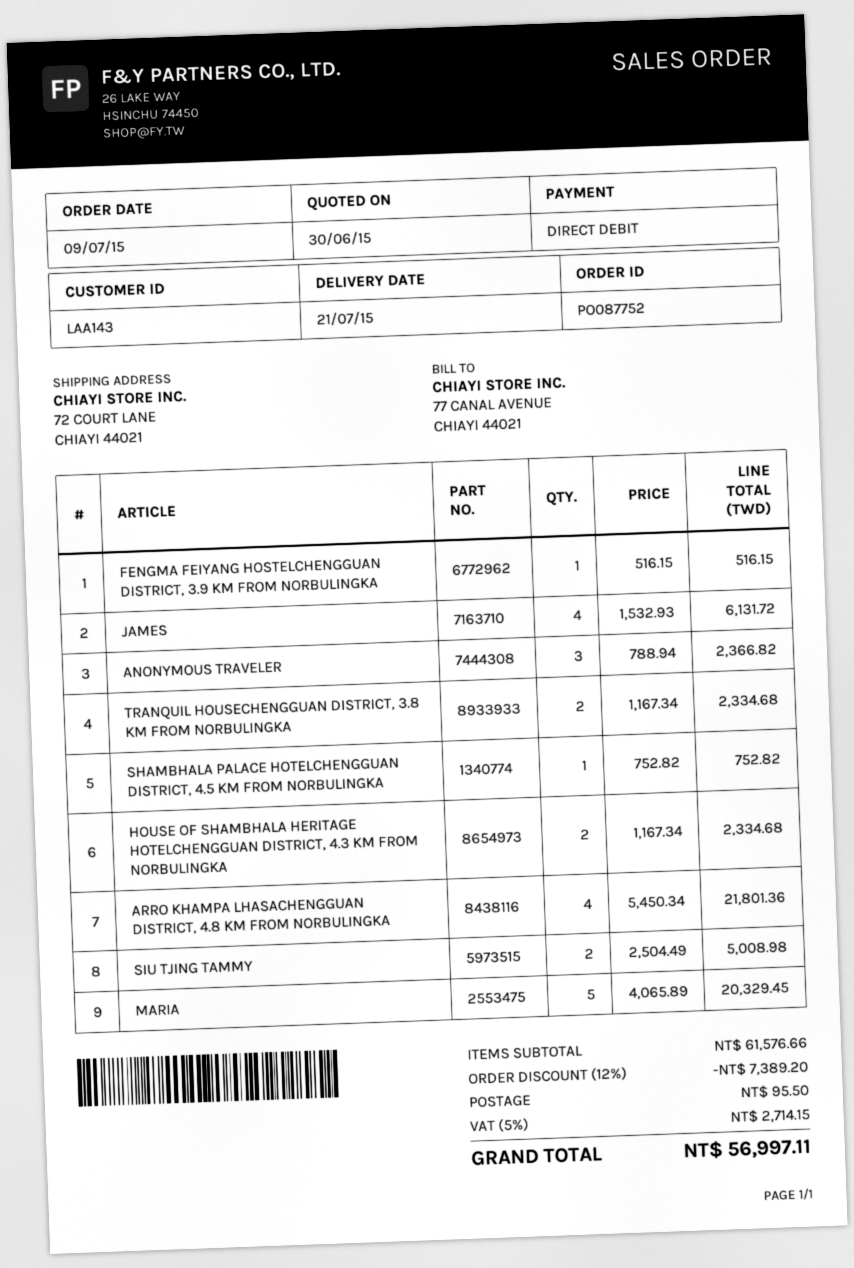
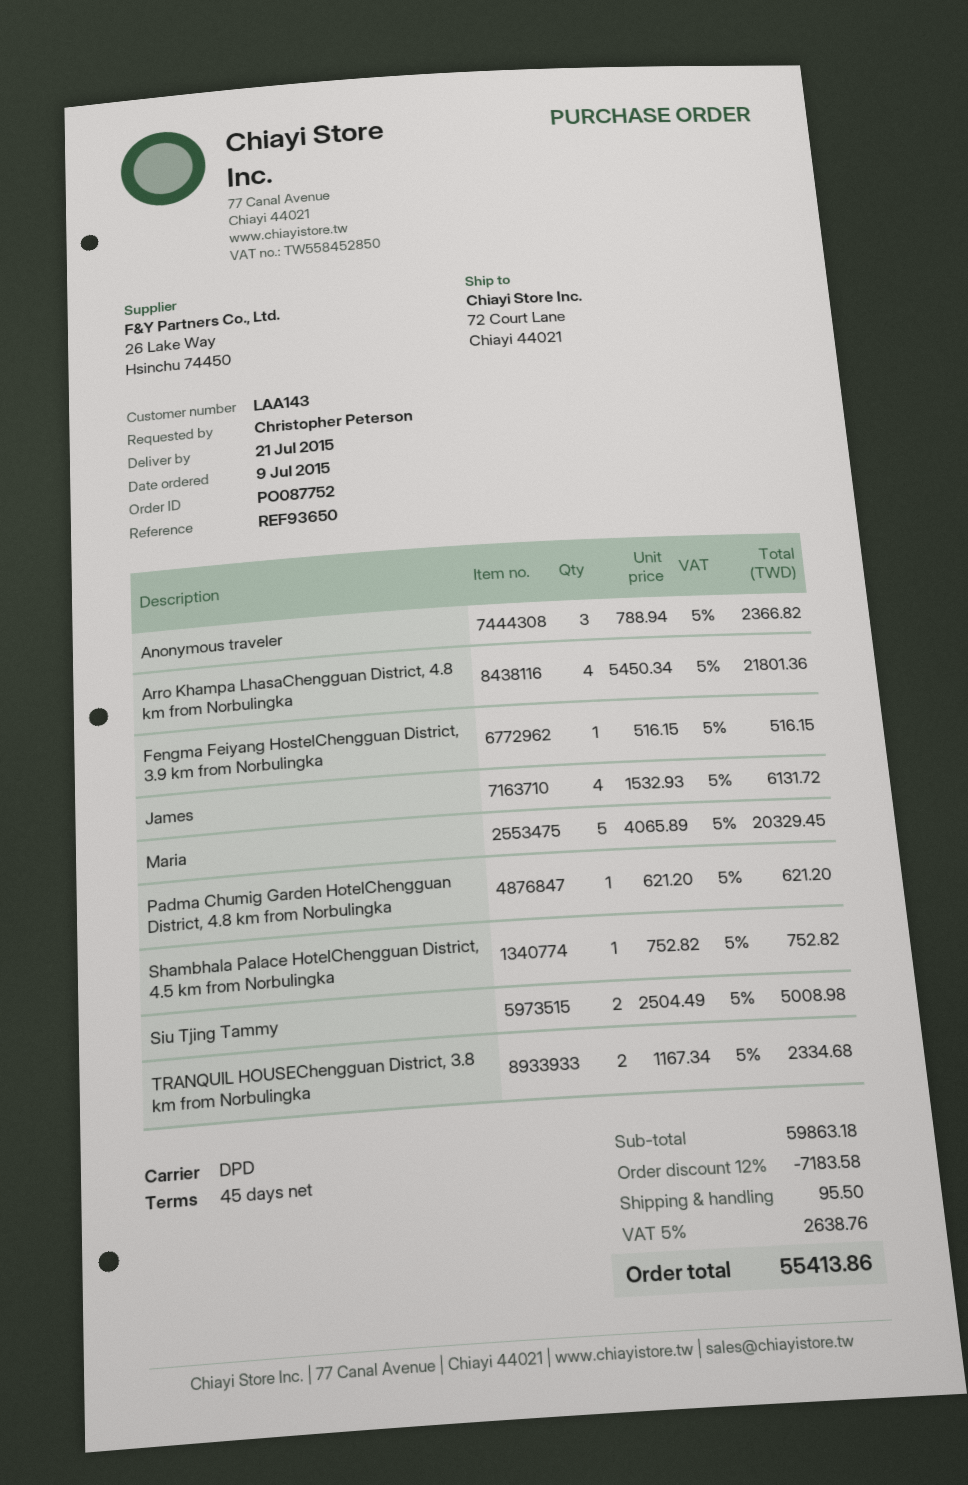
HOUSE OF SHAMBHALA HERITAGE HOTELCHENGGUAN DISTRICT, 4.3 KM FROM NORBULINGKA: 2 x 1167.34 = 2334.68 -> none
Padma Chumig Garden HotelChengguan District, 4.8 km from Norbulingka: none -> 1 x 621.20 = 621.20
subtotal: 61576.66 -> 59863.18
discount: 12% = 7389.20 -> 12% = 7183.58
tax: 5% = 2714.15 -> 5% = 2638.76
total: 56997.11 -> 55413.86

